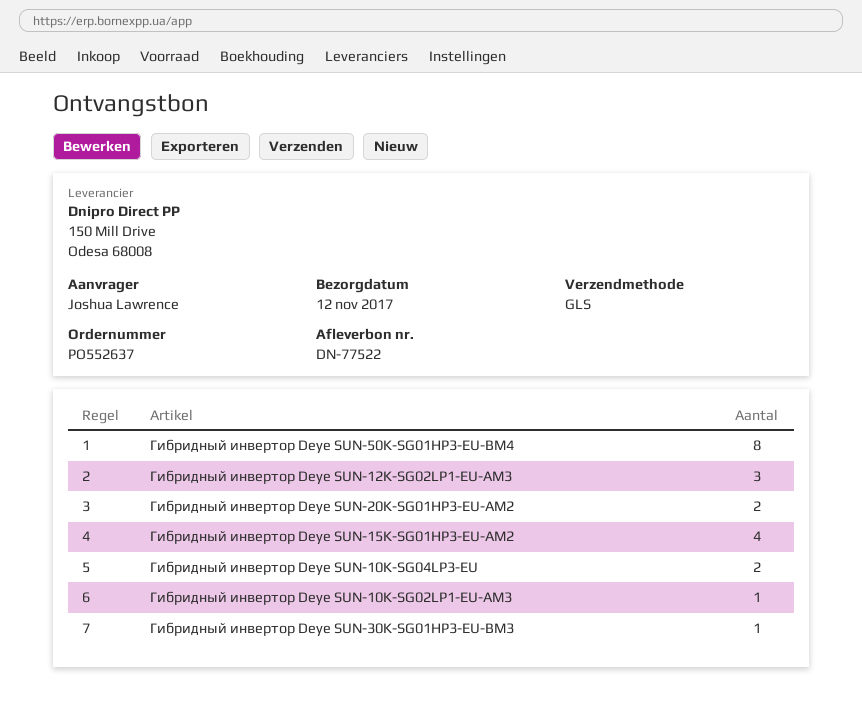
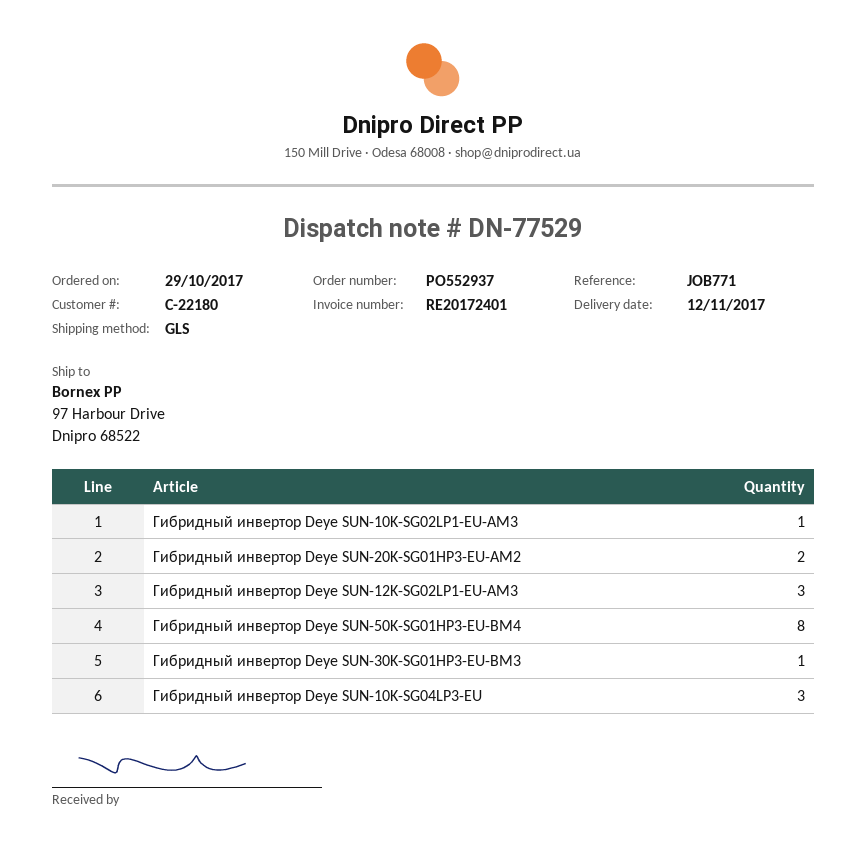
order number: PO552637 -> PO552937
delivery note number: DN-77522 -> DN-77529
Гибридный инвертор Deye SUN-15K-SG01HP3-EU-AM2: 4 -> none
Гибридный инвертор Deye SUN-10K-SG04LP3-EU: 2 -> 3

